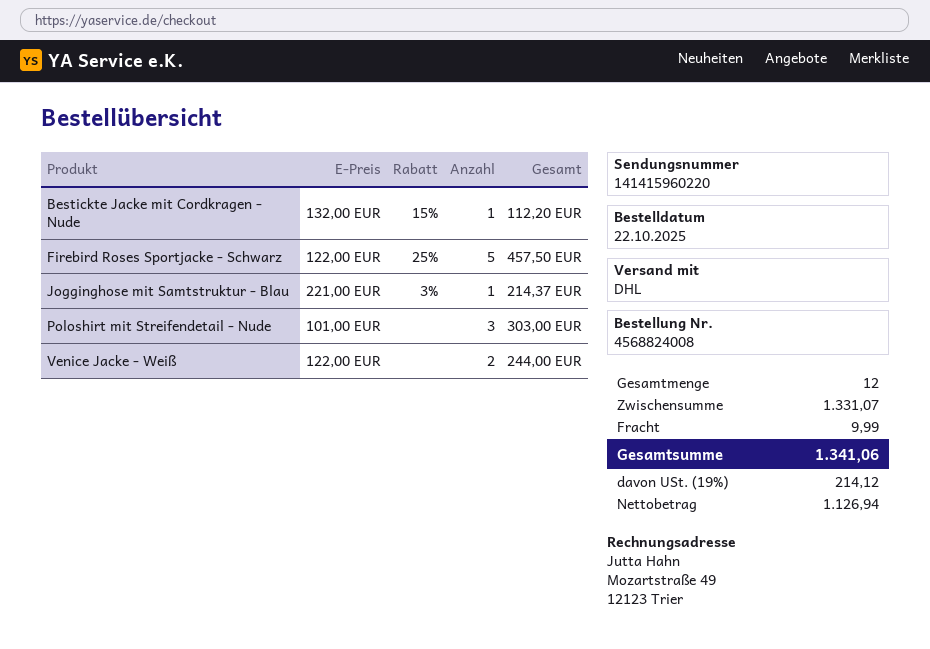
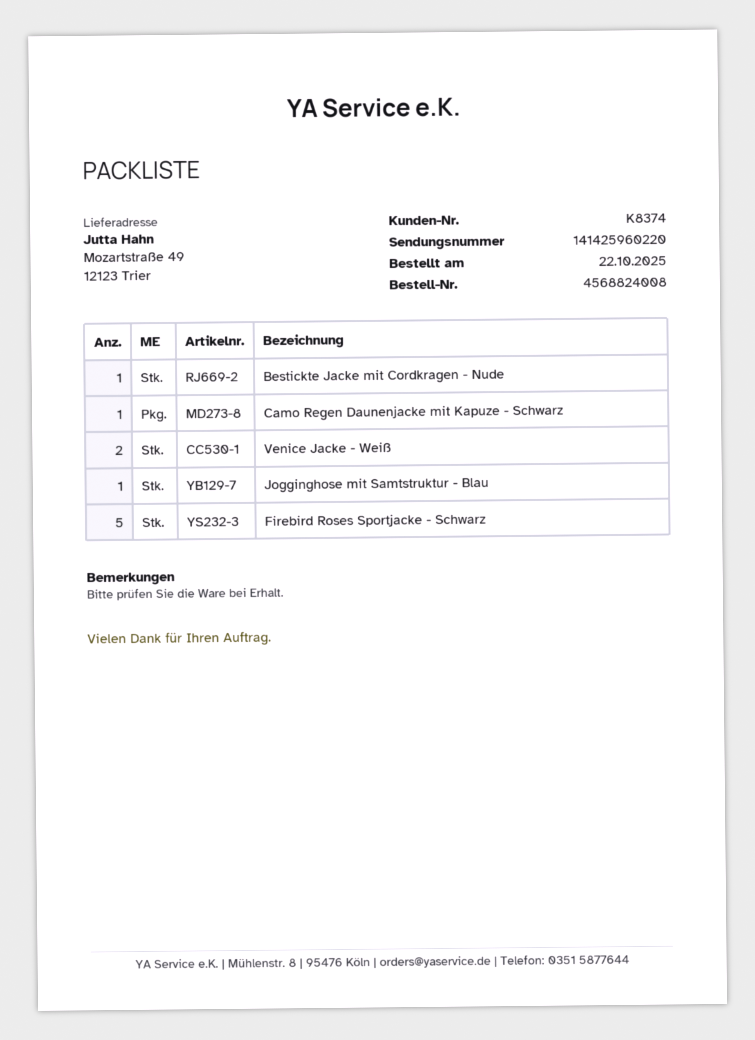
tracking number: 141415960220 -> 141425960220
Poloshirt mit Streifendetail - Nude: 3 -> none
Camo Regen Daunenjacke mit Kapuze - Schwarz: none -> 1

